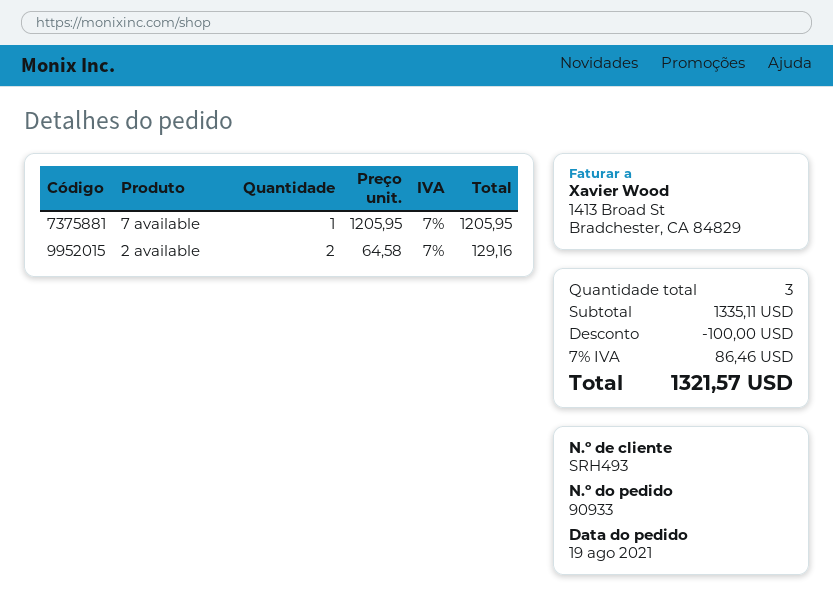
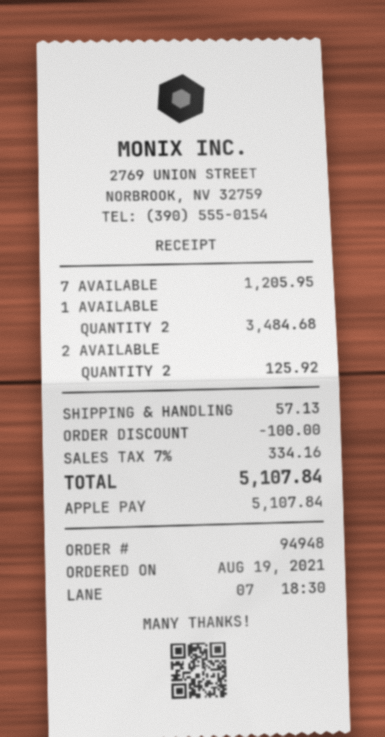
order number: 90933 -> 94948
2 available: 2 for 129.16 -> 2 for 125.92
1 AVAILABLE: none -> 2 for 3484.68
shipping: none -> 57.13
tax: 7% = 86.46 -> 7% = 334.16
total: 1321.57 -> 5107.84

